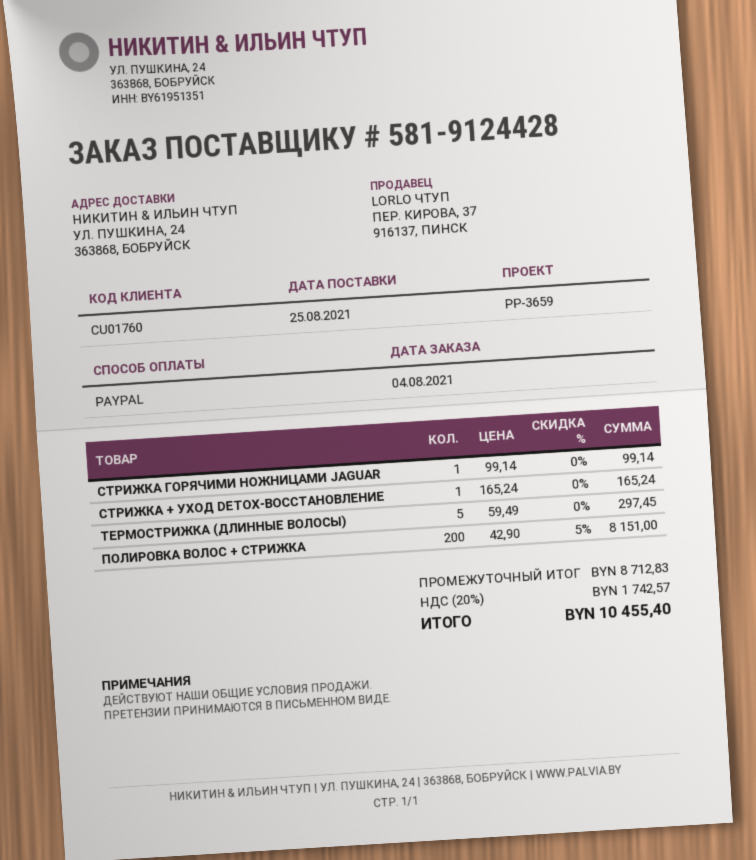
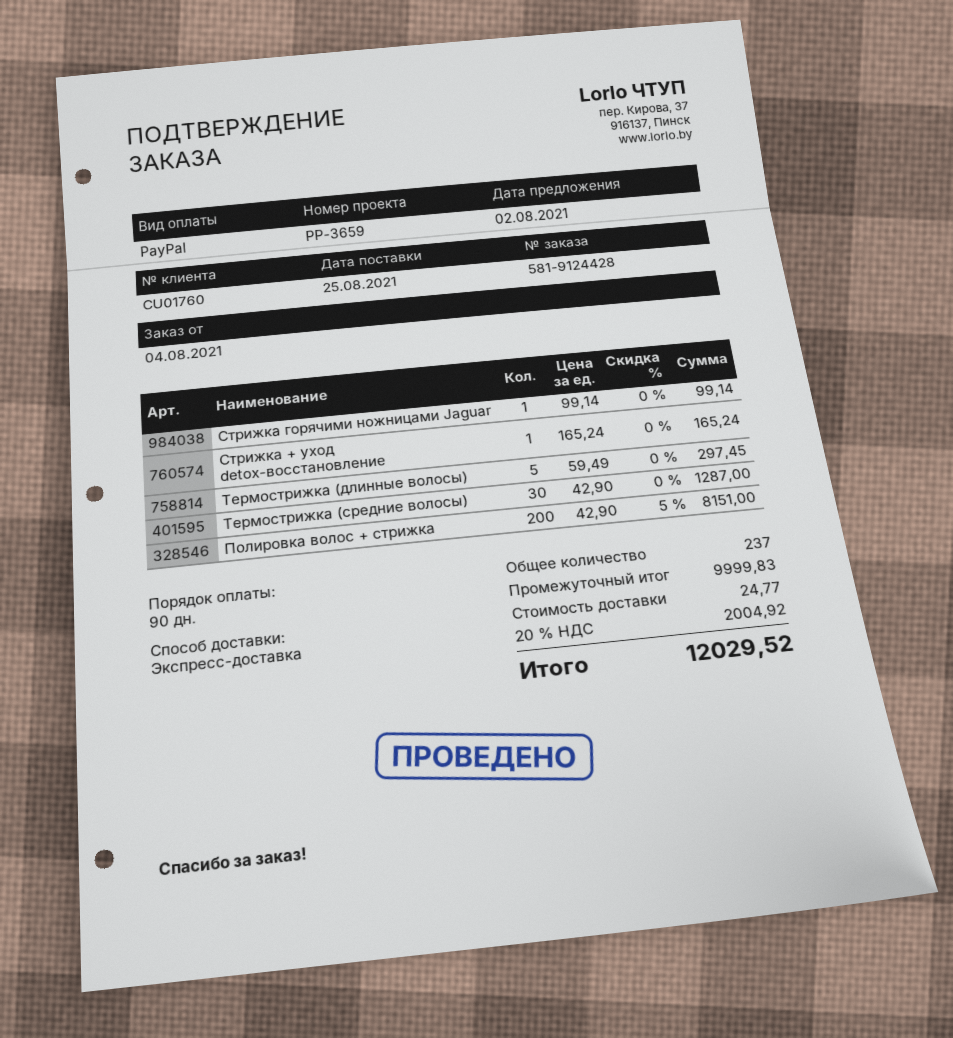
Термострижка (средние волосы): none -> 30 x 42.90 = 1287.00
subtotal: 8712.83 -> 9999.83
shipping: none -> 24.77
tax: 20% = 1742.57 -> 20% = 2004.92
total: 10455.40 -> 12029.52

